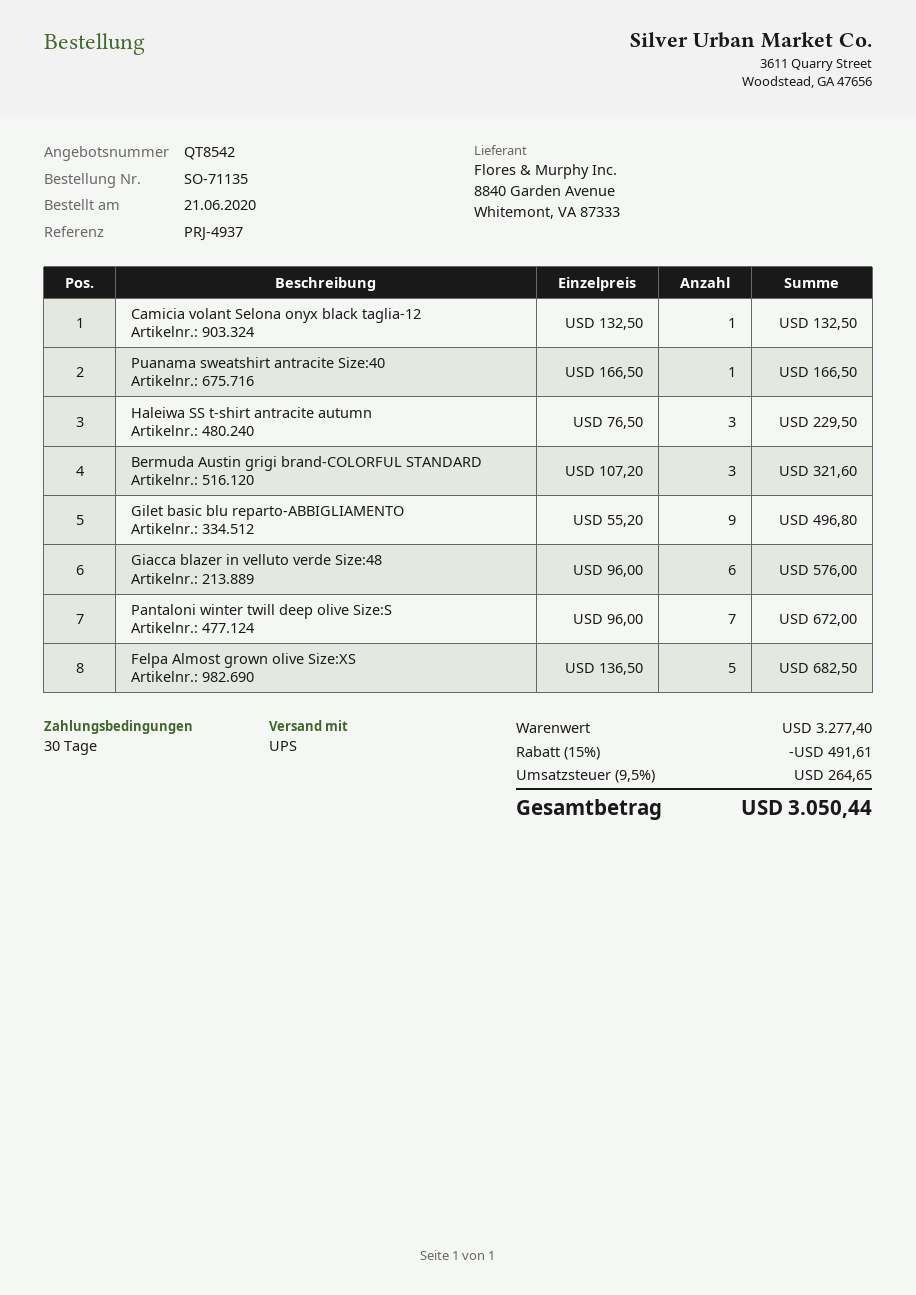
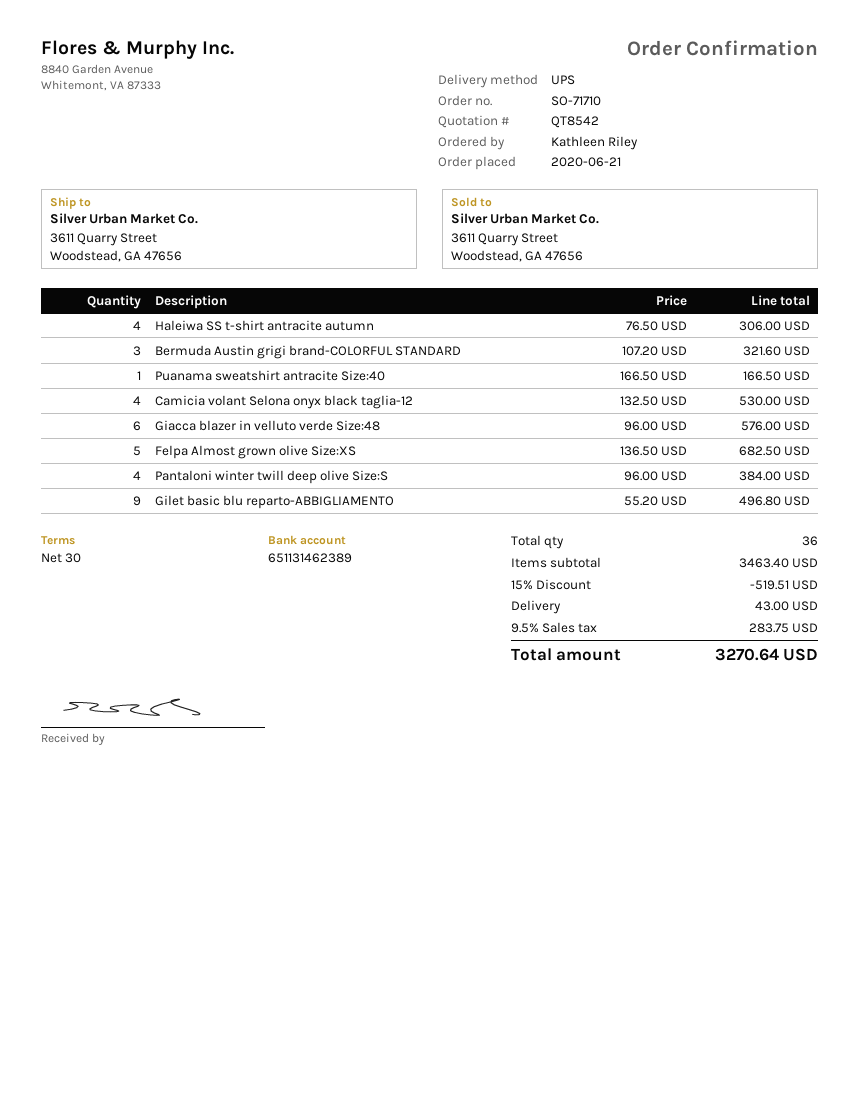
order number: SO-71135 -> SO-71710
Camicia volant Selona onyx black taglia-12: 1 x 132.50 = 132.50 -> 4 x 132.50 = 530.00
Haleiwa SS t-shirt antracite autumn: 3 x 76.50 = 229.50 -> 4 x 76.50 = 306.00
Pantaloni winter twill deep olive Size:S: 7 x 96.00 = 672.00 -> 4 x 96.00 = 384.00
subtotal: 3277.40 -> 3463.40
discount: 15% = 491.61 -> 15% = 519.51
shipping: none -> 43.00
tax: 9.5% = 264.65 -> 9.5% = 283.75
total: 3050.44 -> 3270.64

